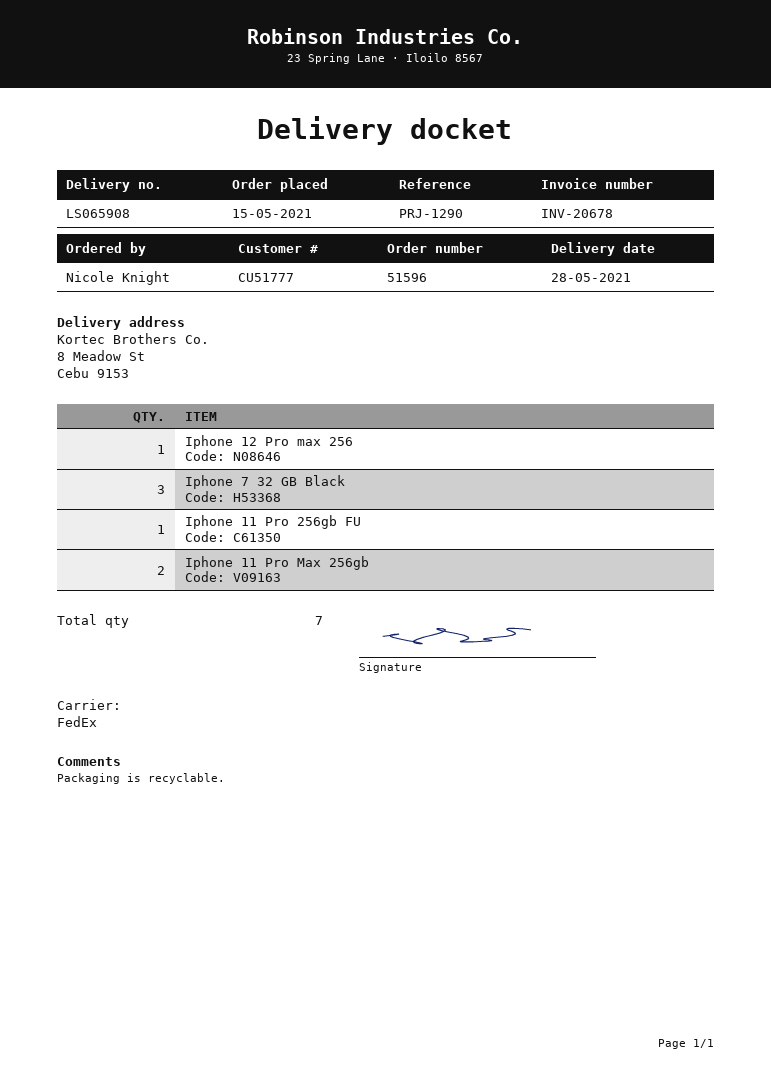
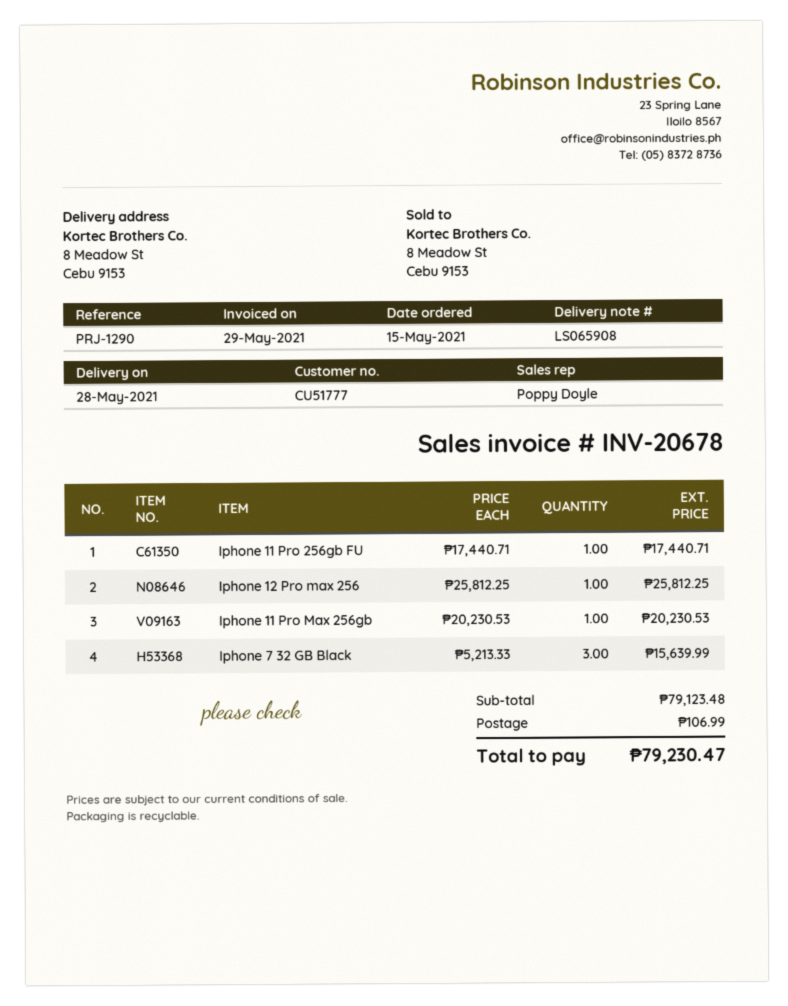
Iphone 11 Pro Max 256gb: 2 -> 1

